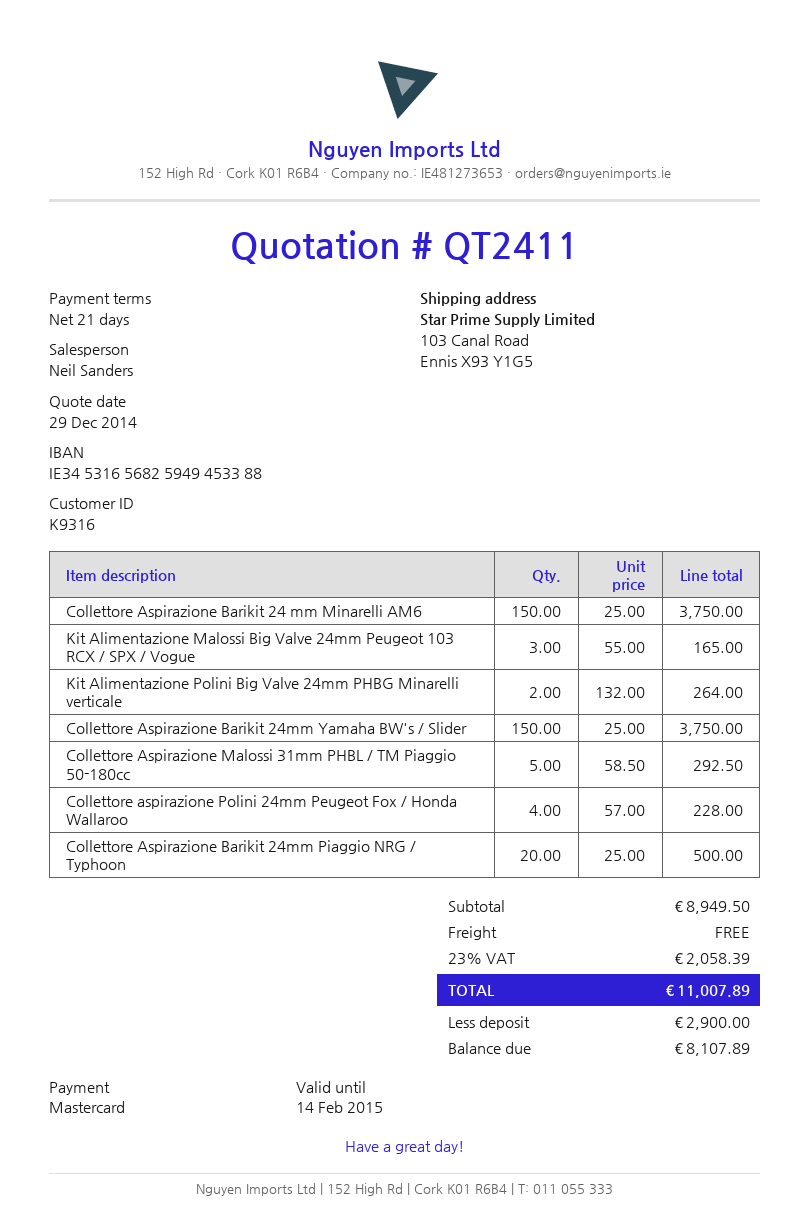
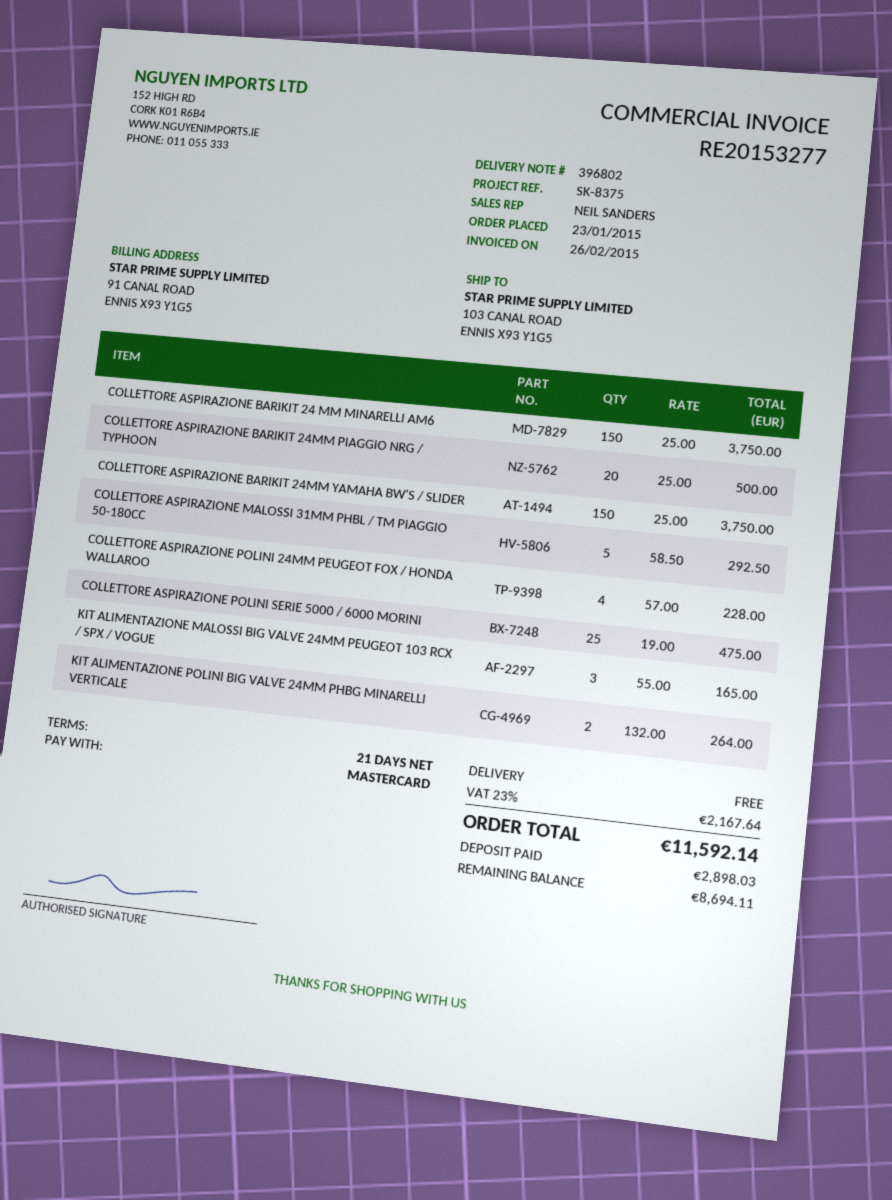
COLLETTORE ASPIRAZIONE POLINI SERIE 5000 / 6000 MORINI: none -> 25 x 19.00 = 475.00
tax: 23% = 2058.39 -> 23% = 2167.64
total: 11007.89 -> 11592.14
deposit: 2900.00 -> 2898.03
balance: 8107.89 -> 8694.11

